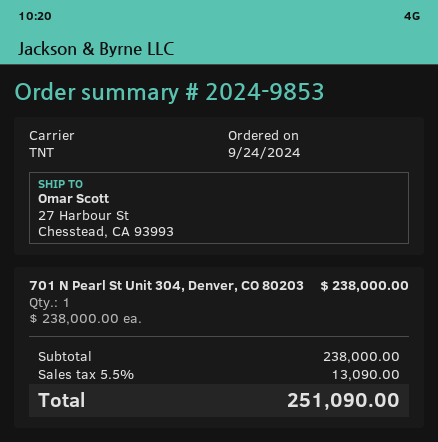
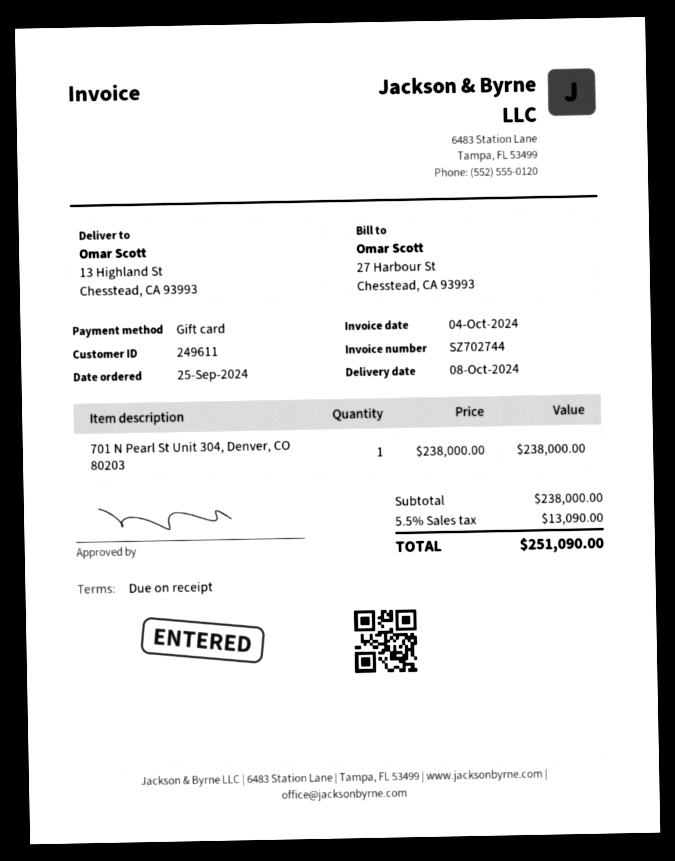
order date: 2024-09-24 -> 2024-09-25
ship to: 27 Harbour St, Chesstead, CA 93993 -> 13 Highland St, Chesstead, CA 93993

